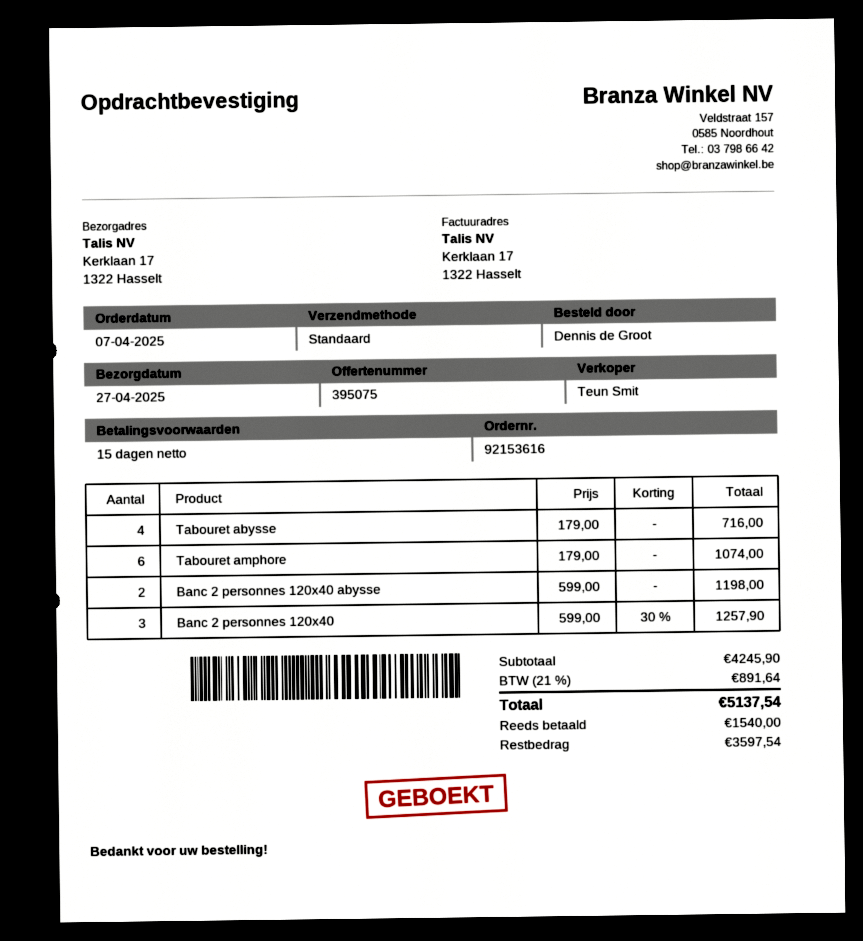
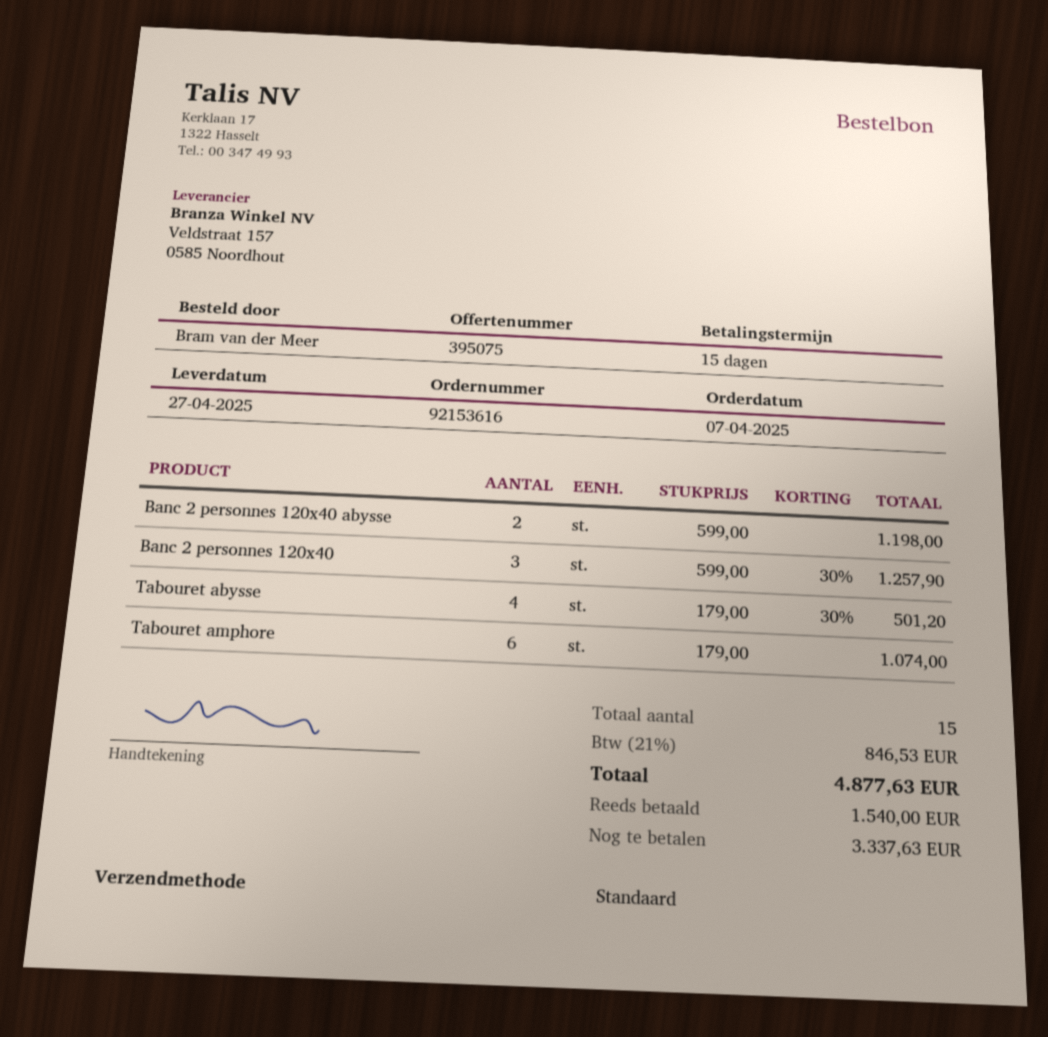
ordered by: Dennis de Groot -> Bram van der Meer
Tabouret abysse: 4 x 179.00 = 716.00 -> 4 x 179.00 - 30% = 501.20
tax: 21% = 891.64 -> 21% = 846.53
total: 5137.54 -> 4877.63
balance: 3597.54 -> 3337.63

